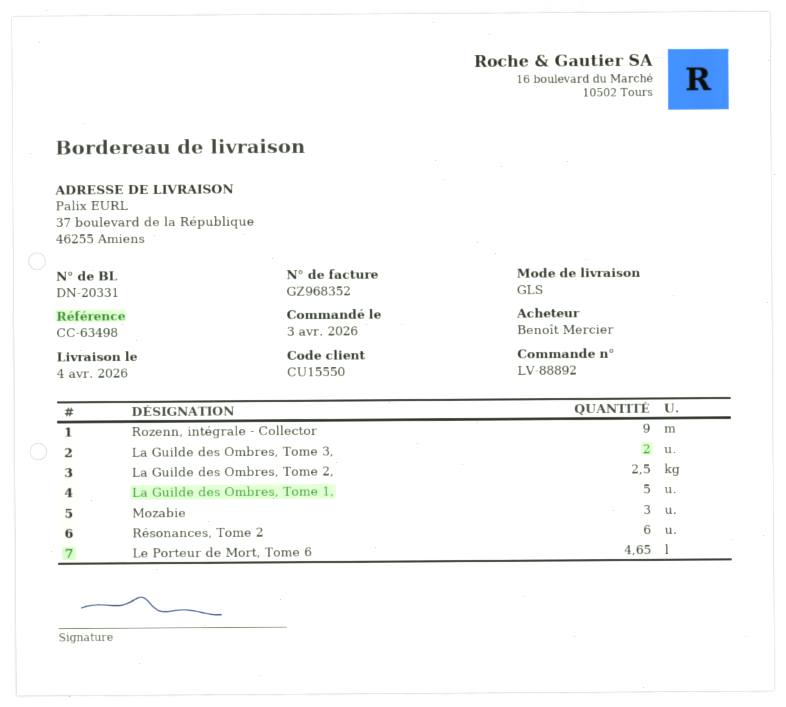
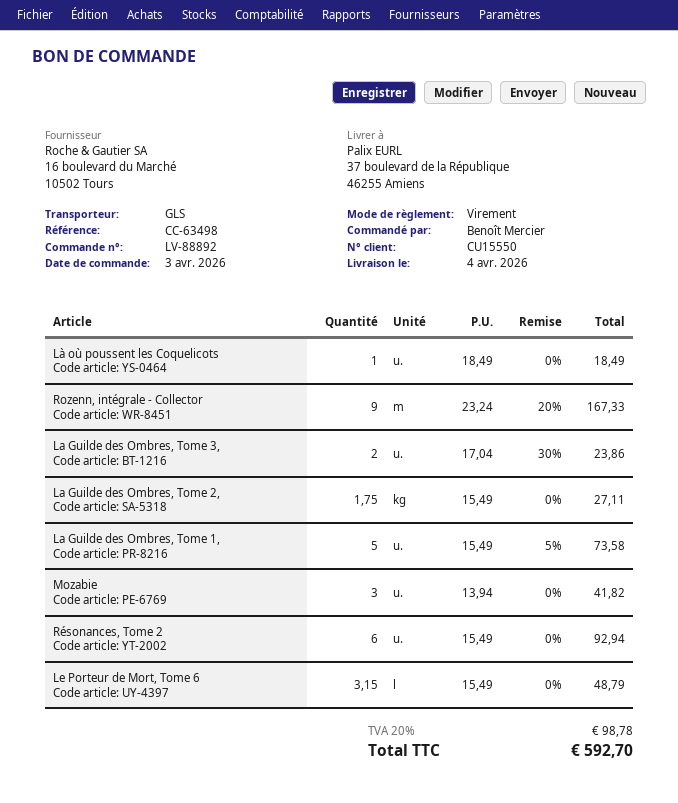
La Guilde des Ombres, Tome 2,: 2.5 -> 1.75
Le Porteur de Mort, Tome 6: 4.65 -> 3.15
Là où poussent les Coquelicots: none -> 1

